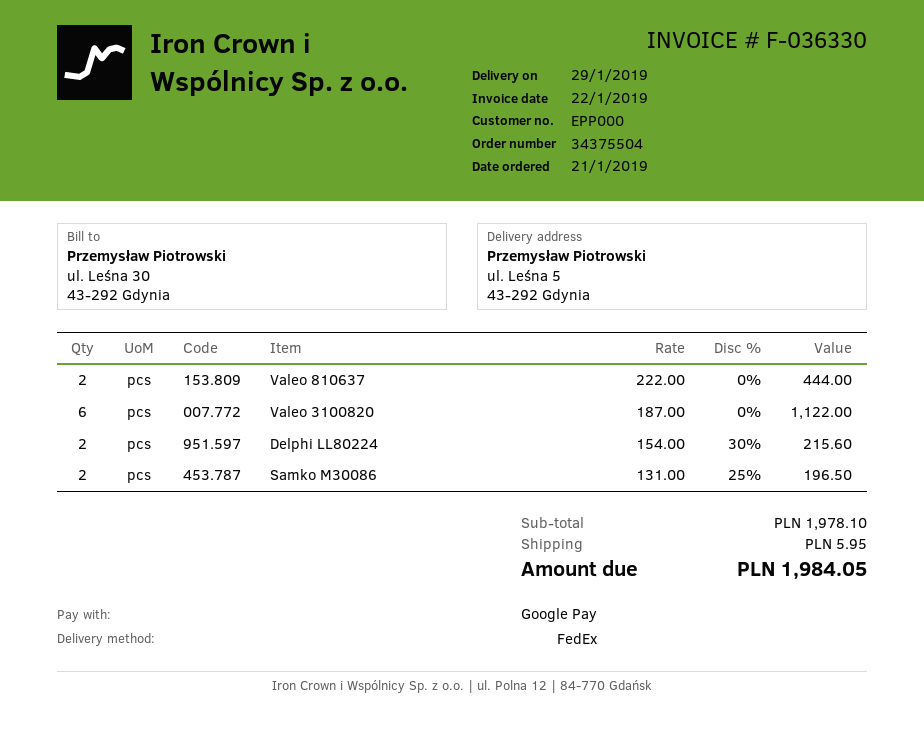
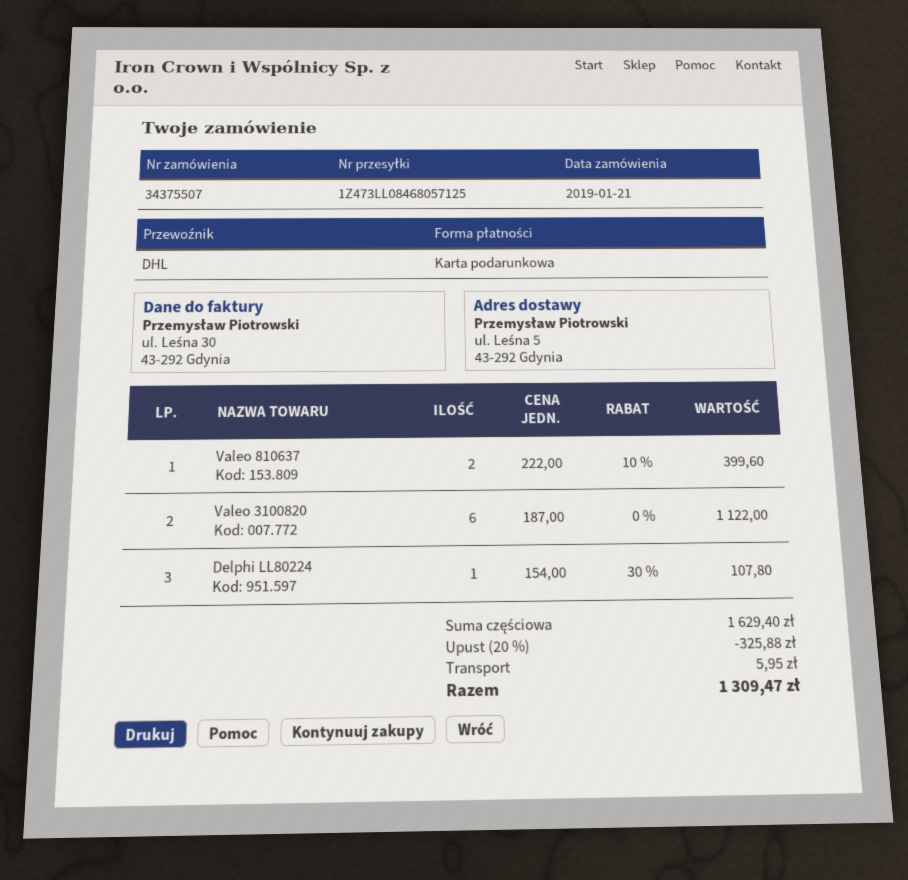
order number: 34375504 -> 34375507
payment method: Google Pay -> gift card
shipping method: FedEx -> DHL
Valeo 810637: 2 x 222.00 = 444.00 -> 2 x 222.00 - 10% = 399.60
Delphi LL80224: 2 x 154.00 - 30% = 215.60 -> 1 x 154.00 - 30% = 107.80
Samko M30086: 2 x 131.00 - 25% = 196.50 -> none
subtotal: 1978.10 -> 1629.40
discount: none -> 20% = 325.88
total: 1984.05 -> 1309.47

